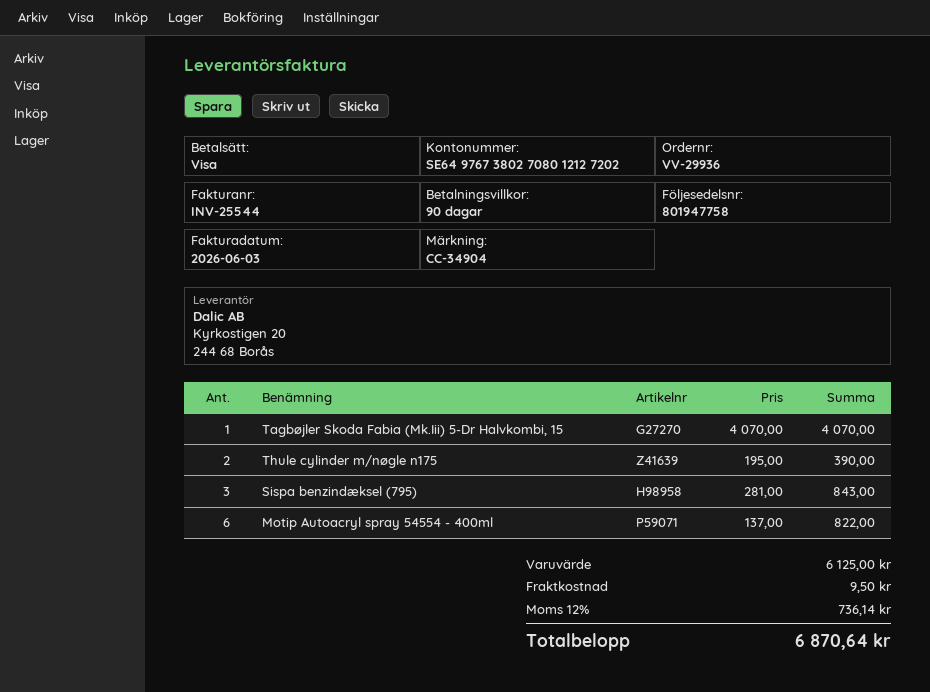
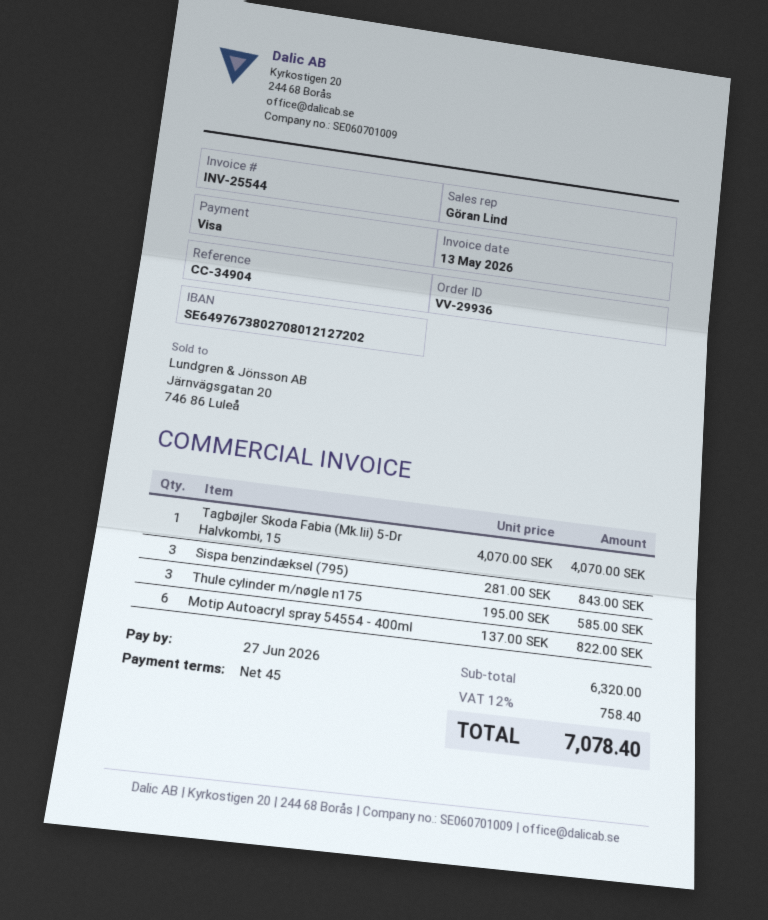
invoice date: 2026-06-03 -> 2026-05-13
payment terms: 90 days -> 45 days
Thule cylinder m/nøgle n175: 2 x 195.00 = 390.00 -> 3 x 195.00 = 585.00
subtotal: 6125.00 -> 6320.00
shipping: 9.50 -> none
tax: 12% = 736.14 -> 12% = 758.40
total: 6870.64 -> 7078.40

